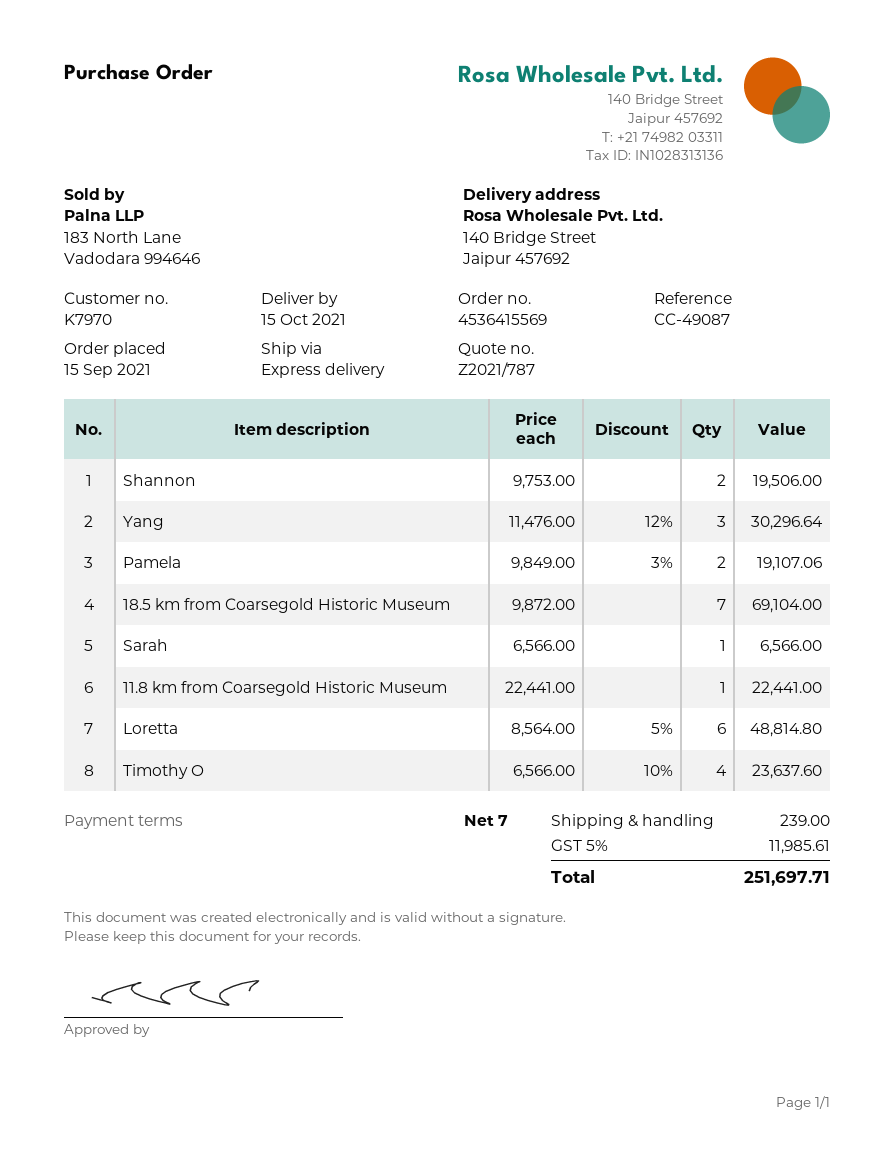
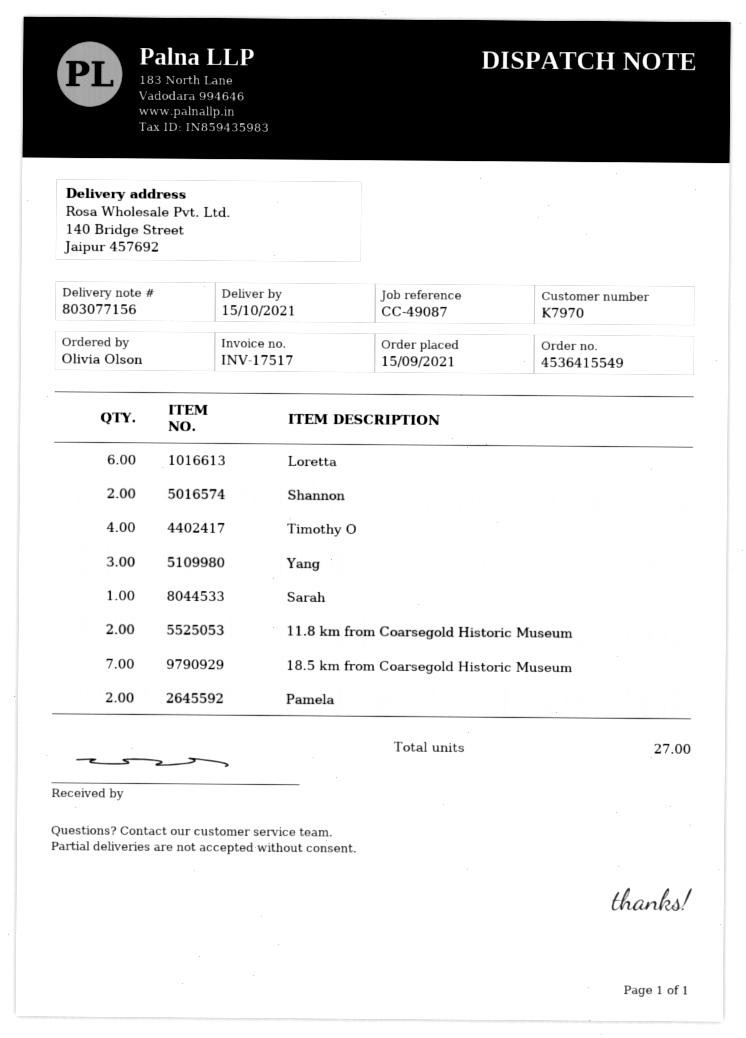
order number: 4536415569 -> 4536415549
11.8 km from Coarsegold Historic Museum: 1 -> 2

